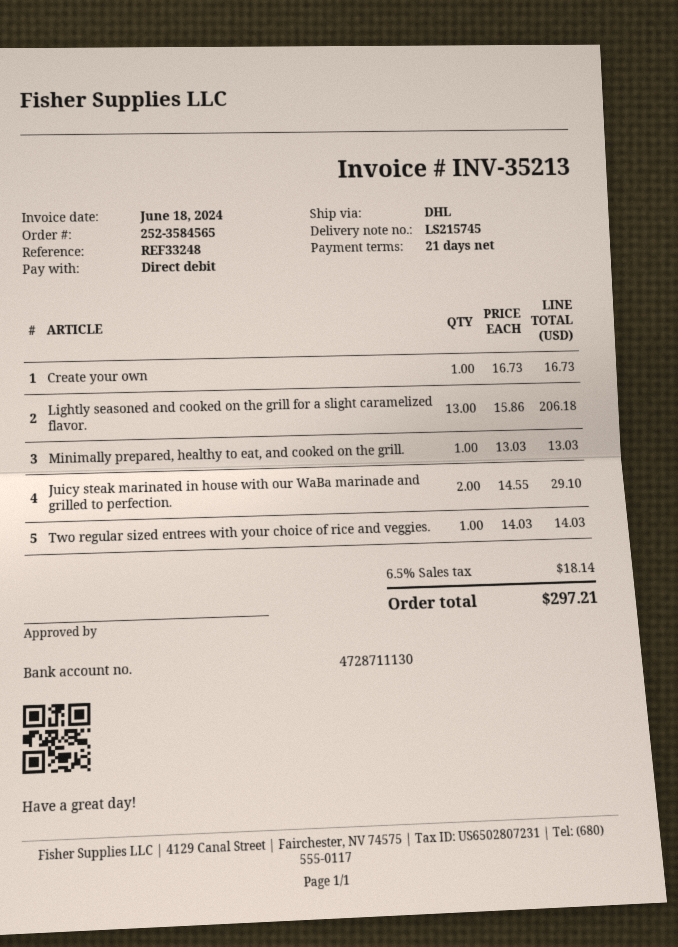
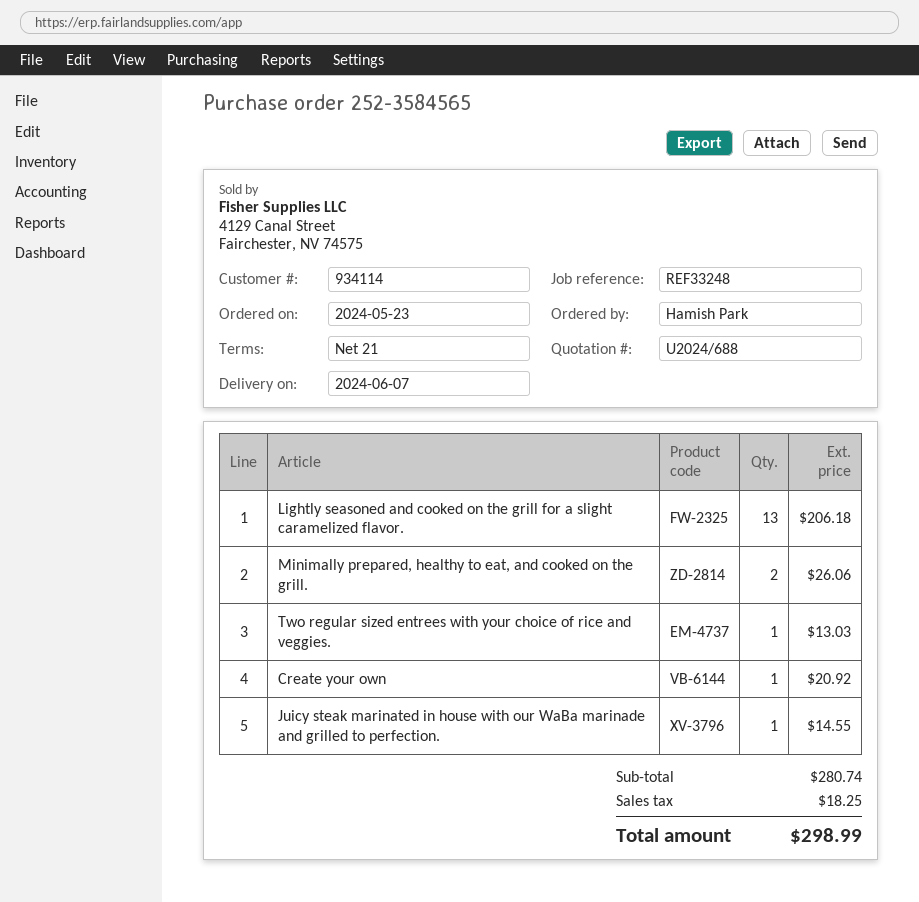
Create your own: 1 for 16.73 -> 1 for 20.92
Minimally prepared, healthy to eat, and cooked on the grill.: 1 for 13.03 -> 2 for 26.06
Juicy steak marinated in house with our WaBa marinade and grilled to perfection.: 2 for 29.10 -> 1 for 14.55
Two regular sized entrees with your choice of rice and veggies.: 1 for 14.03 -> 1 for 13.03
tax: 18.14 -> 18.25
total: 297.21 -> 298.99

